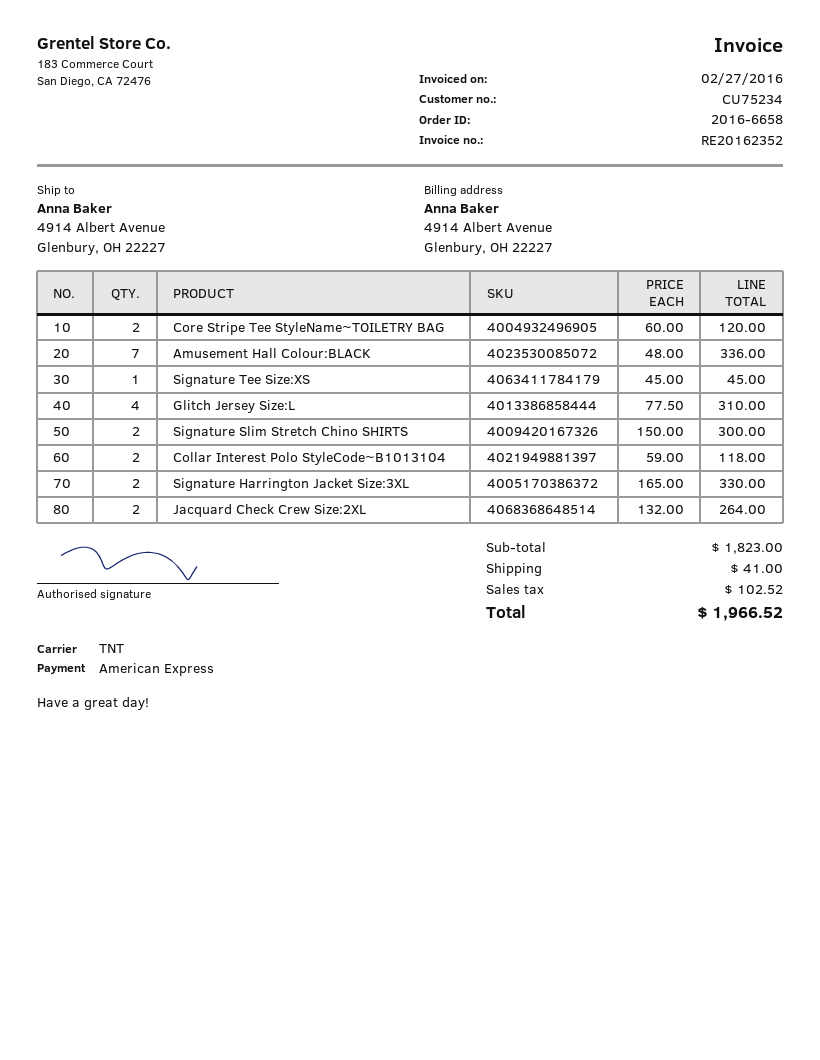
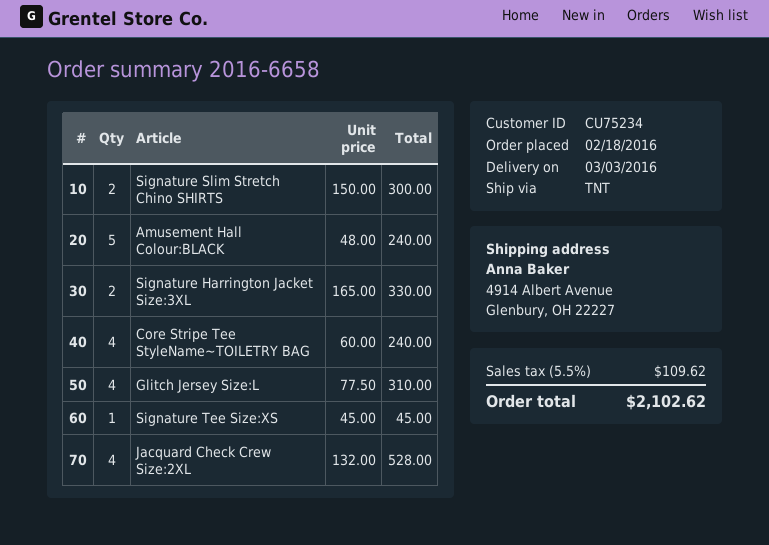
Core Stripe Tee StyleName~TOILETRY BAG: 2 x 60.00 = 120.00 -> 4 x 60.00 = 240.00
Amusement Hall Colour:BLACK: 7 x 48.00 = 336.00 -> 5 x 48.00 = 240.00
Collar Interest Polo StyleCode~B1013104: 2 x 59.00 = 118.00 -> none
Jacquard Check Crew Size:2XL: 2 x 132.00 = 264.00 -> 4 x 132.00 = 528.00
shipping: 41.00 -> none
tax: 102.52 -> 109.62
total: 1966.52 -> 2102.62

